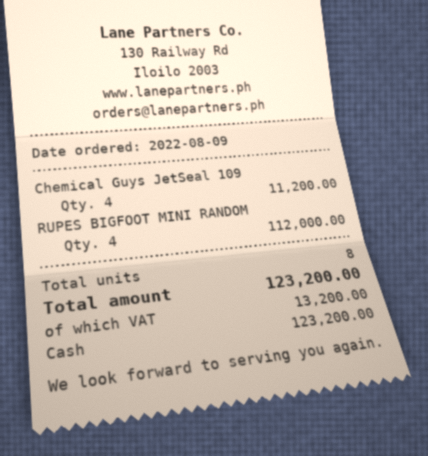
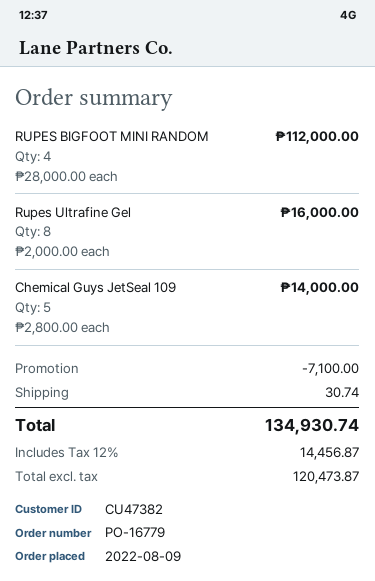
Chemical Guys JetSeal 109: 4 for 11200.00 -> 5 for 14000.00
Rupes Ultrafine Gel: none -> 8 for 16000.00
discount: none -> 7100.00
shipping: none -> 30.74
tax: 13200.00 -> 14456.87
total: 123200.00 -> 134930.74

